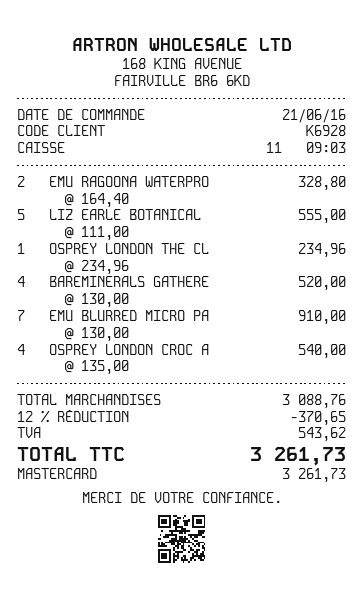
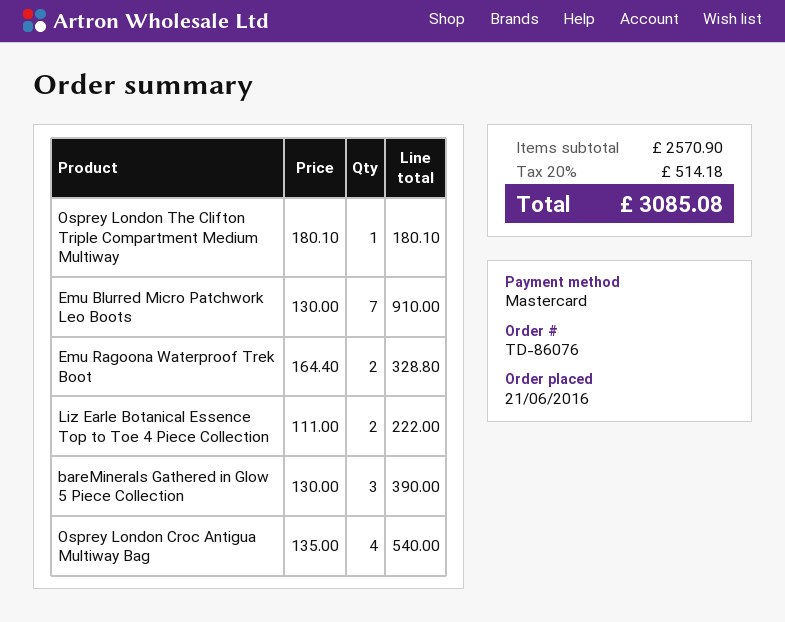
LIZ EARLE BOTANICAL: 5 x 111.00 = 555.00 -> 2 x 111.00 = 222.00
OSPREY LONDON THE CL: 1 x 234.96 = 234.96 -> 1 x 180.10 = 180.10
BAREMINERALS GATHERE: 4 x 130.00 = 520.00 -> 3 x 130.00 = 390.00
subtotal: 3088.76 -> 2570.90
discount: 12% = 370.65 -> none
tax: 543.62 -> 514.18
total: 3261.73 -> 3085.08

